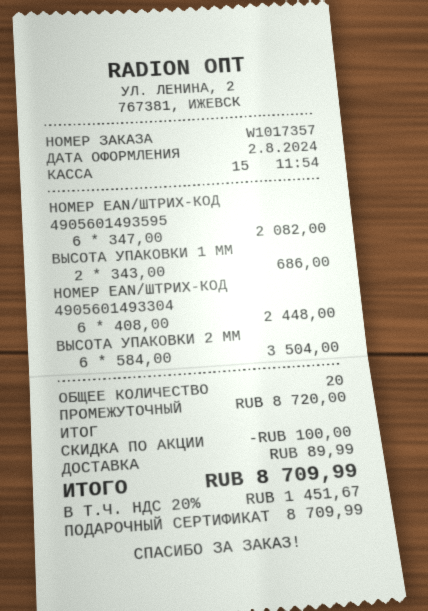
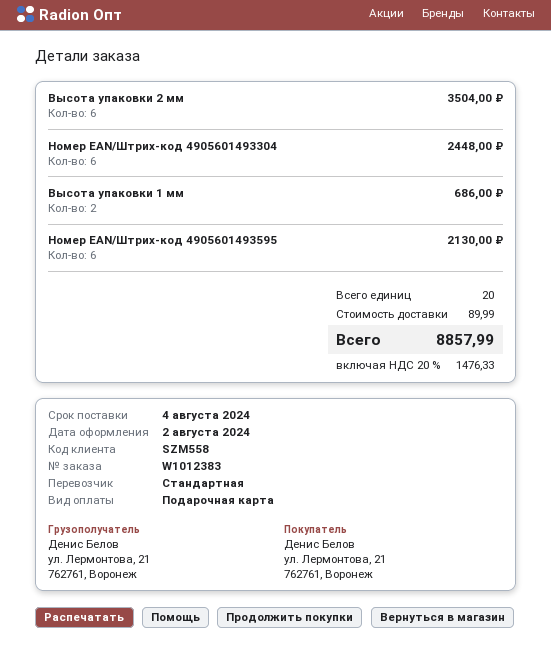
order number: W1017357 -> W1012383
НОМЕР EAN/ШТРИХ-КОД 4905601493595: 6 for 2082.00 -> 6 for 2130.00
discount: 100.00 -> none
tax: 20% = 1451.67 -> 20% = 1476.33
total: 8709.99 -> 8857.99

